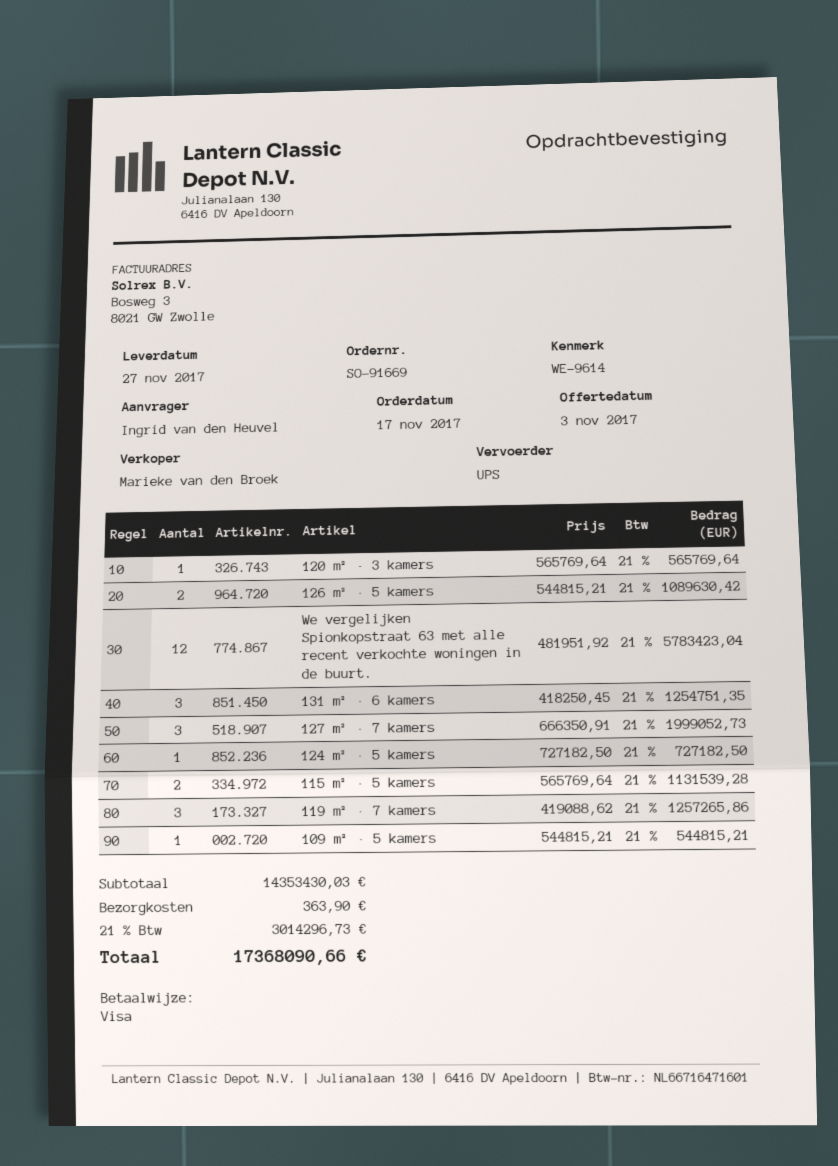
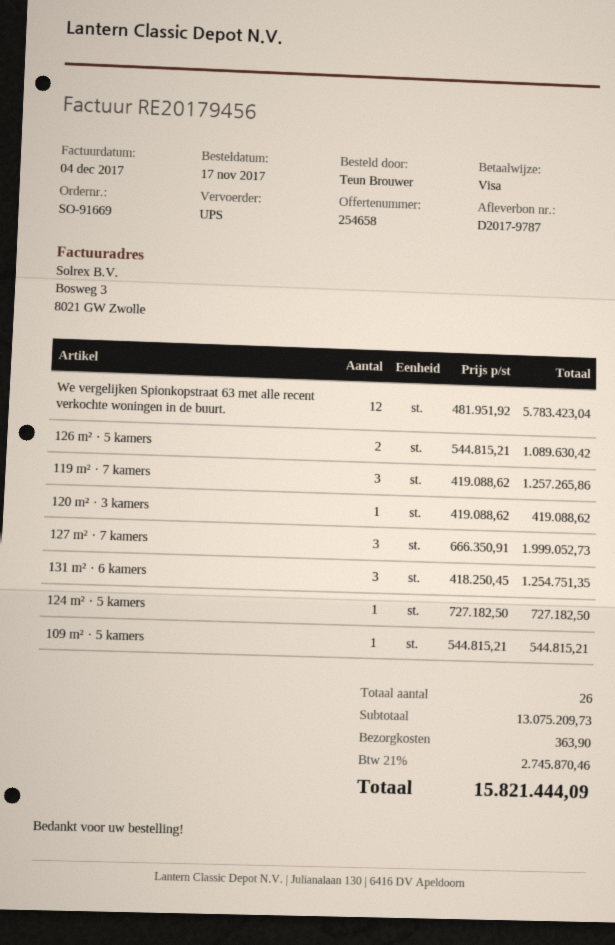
ordered by: Ingrid van den Heuvel -> Teun Brouwer
120 m² · 3 kamers: 1 x 565769.64 = 565769.64 -> 1 x 419088.62 = 419088.62
115 m² · 5 kamers: 2 x 565769.64 = 1131539.28 -> none
subtotal: 14353430.03 -> 13075209.73
tax: 21% = 3014296.73 -> 21% = 2745870.46
total: 17368090.66 -> 15821444.09

